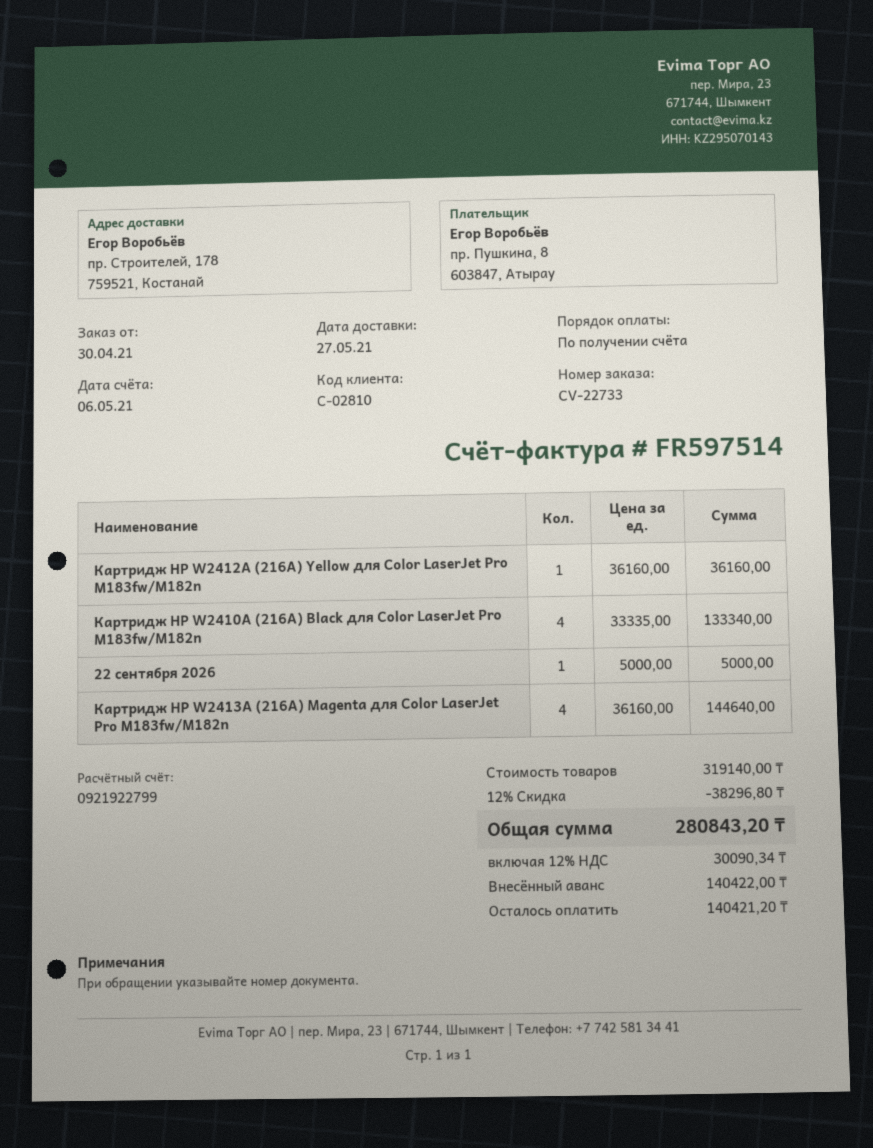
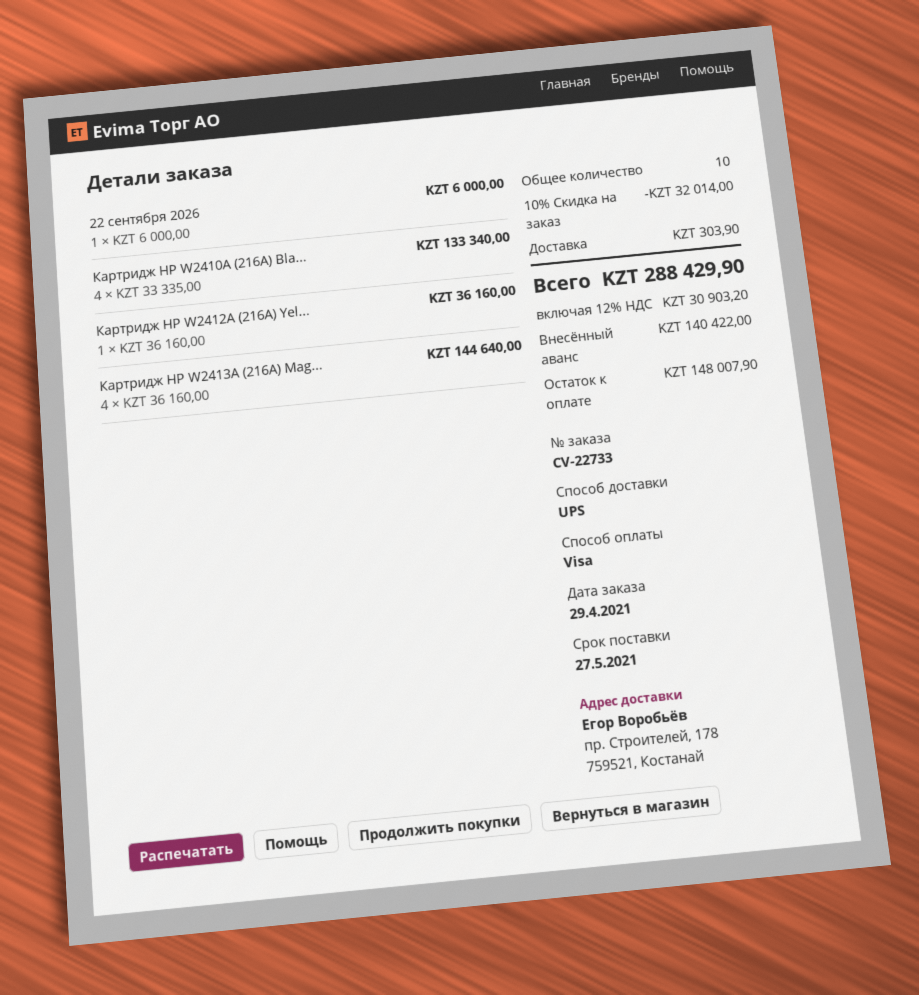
order date: 2021-04-30 -> 2021-04-29
22 сентября 2026: 1 x 5000.00 = 5000.00 -> 1 x 6000.00 = 6000.00
discount: 12% = 38296.80 -> 10% = 32014.00
shipping: none -> 303.90
tax: 12% = 30090.34 -> 12% = 30903.20
total: 280843.20 -> 288429.90
balance: 140421.20 -> 148007.90

